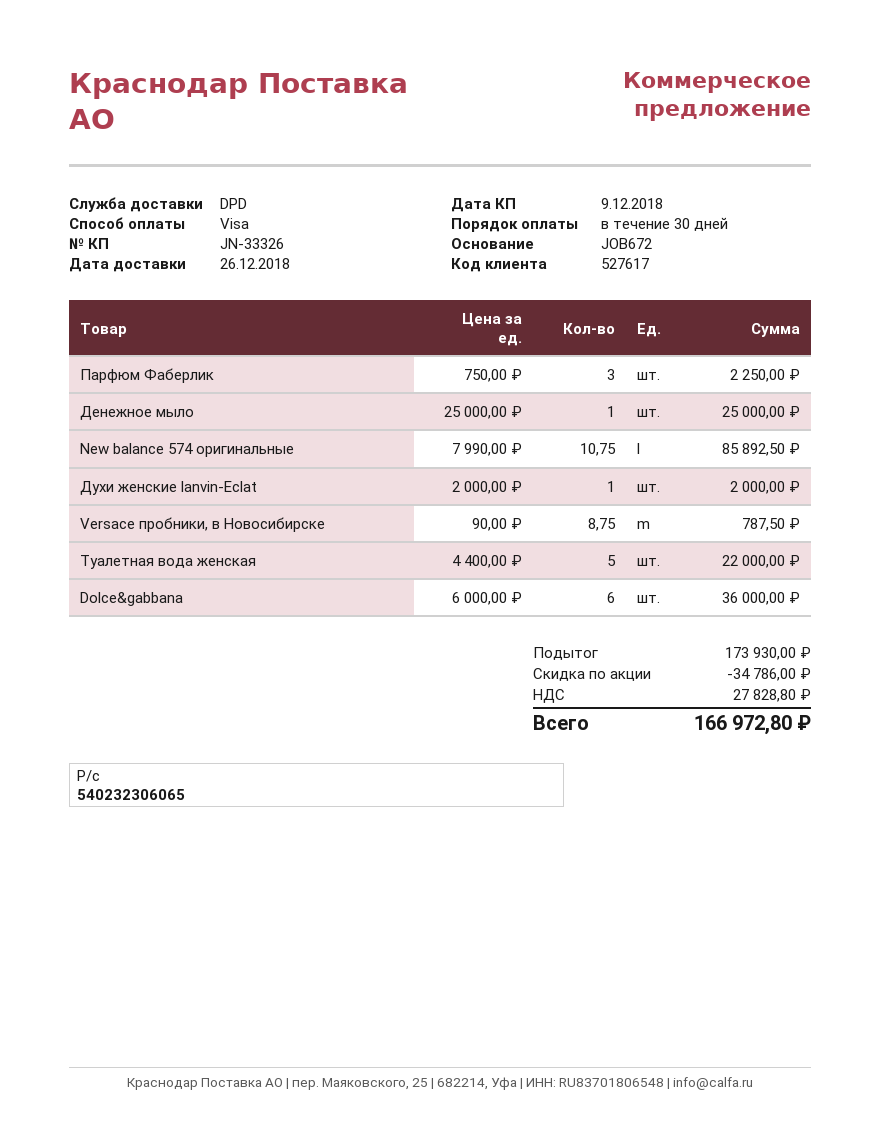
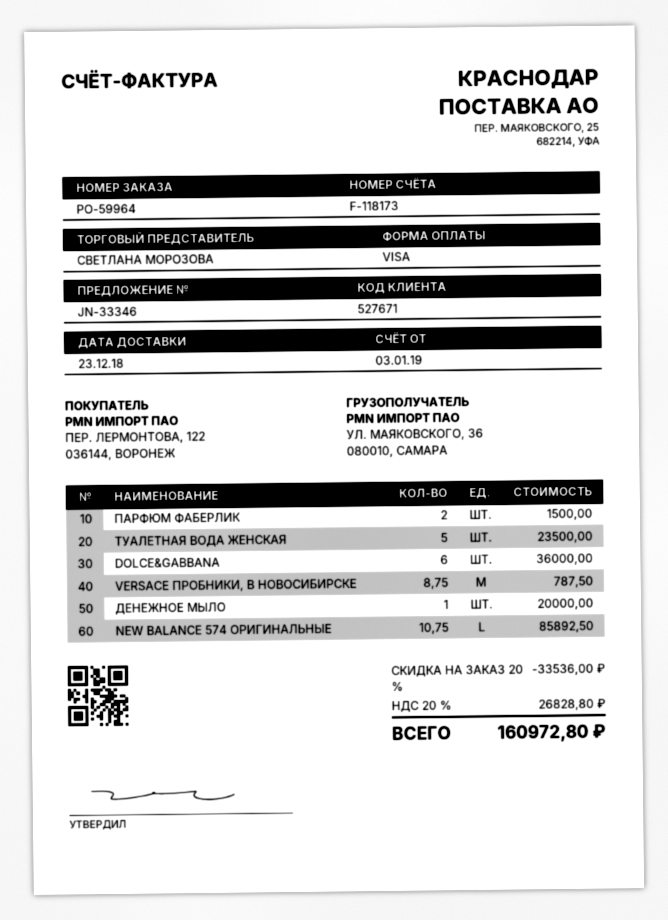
quote number: JN-33326 -> JN-33346
delivery date: 2018-12-26 -> 2018-12-23
customer number: 527617 -> 527671
Парфюм Фаберлик: 3 for 2250.00 -> 2 for 1500.00
Денежное мыло: 1 for 25000.00 -> 1 for 20000.00
Духи женские lanvin-Eclat: 1 for 2000.00 -> none
Туалетная вода женская: 5 for 22000.00 -> 5 for 23500.00
discount: 34786.00 -> 33536.00
tax: 27828.80 -> 26828.80
total: 166972.80 -> 160972.80

